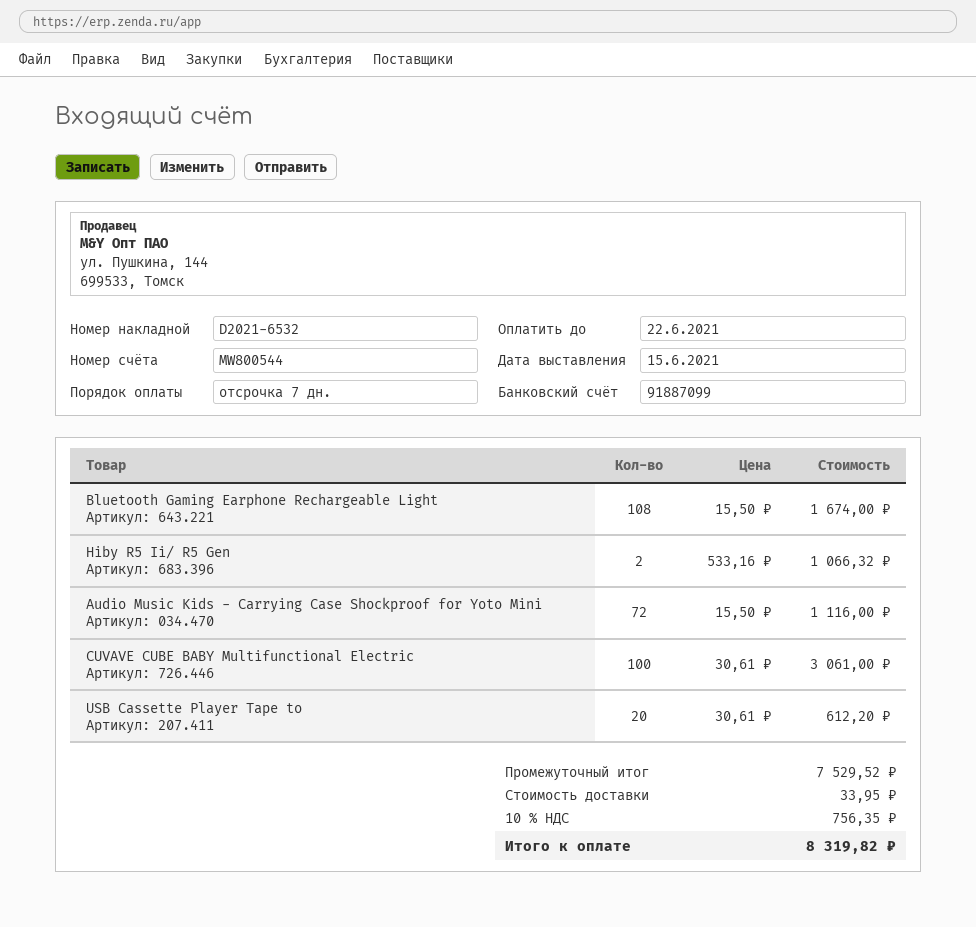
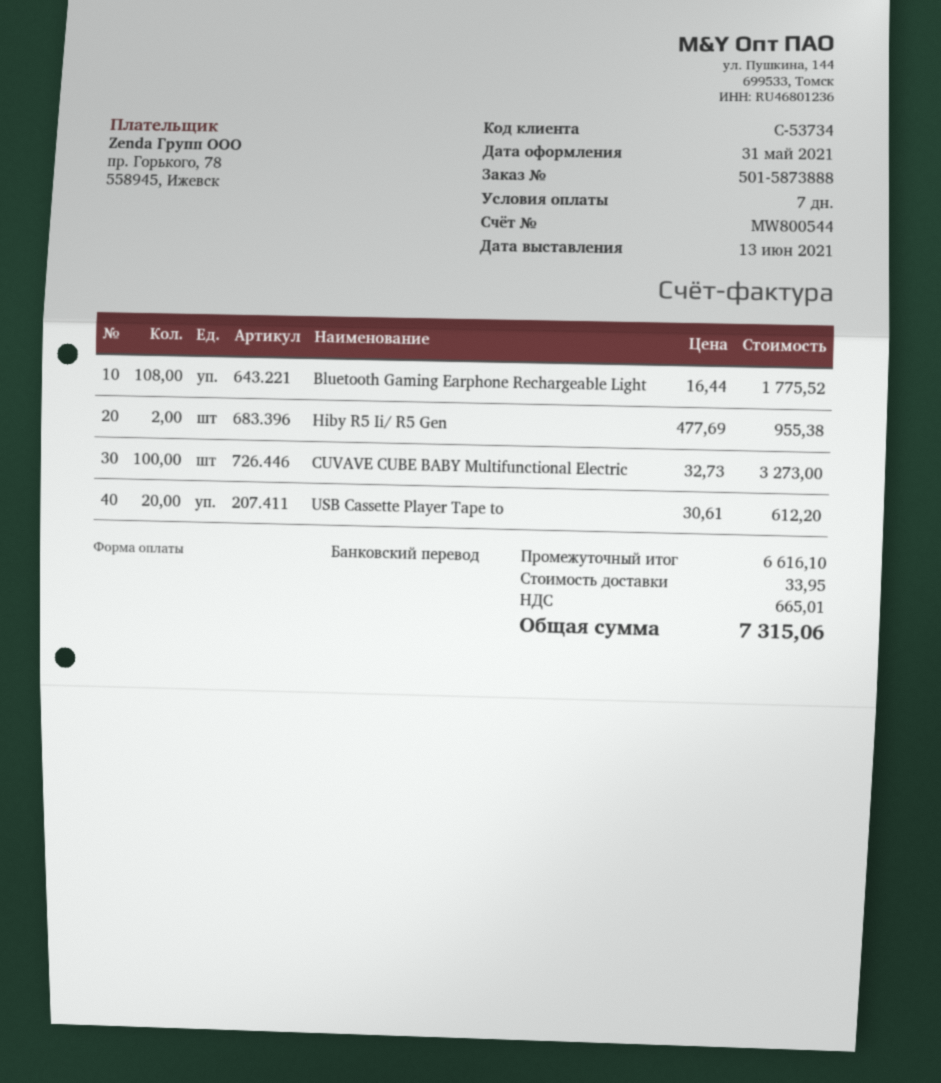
invoice date: 2021-06-15 -> 2021-06-13
Bluetooth Gaming Earphone Rechargeable Light: 108 x 15.50 = 1674.00 -> 108 x 16.44 = 1775.52
Hiby R5 Ii/ R5 Gen: 2 x 533.16 = 1066.32 -> 2 x 477.69 = 955.38
Audio Music Kids - Carrying Case Shockproof for Yoto Mini: 72 x 15.50 = 1116.00 -> none
CUVAVE CUBE BABY Multifunctional Electric: 100 x 30.61 = 3061.00 -> 100 x 32.73 = 3273.00
subtotal: 7529.52 -> 6616.10
tax: 756.35 -> 665.01
total: 8319.82 -> 7315.06

